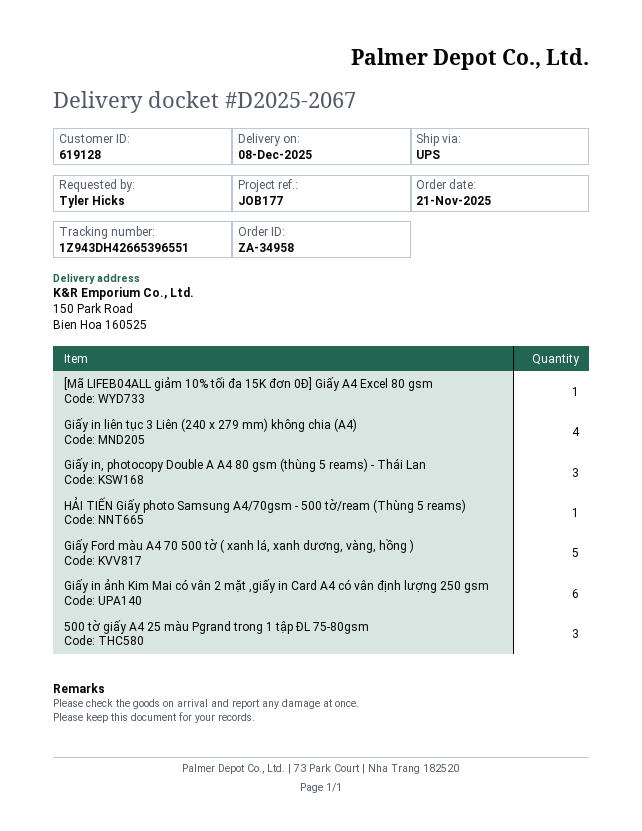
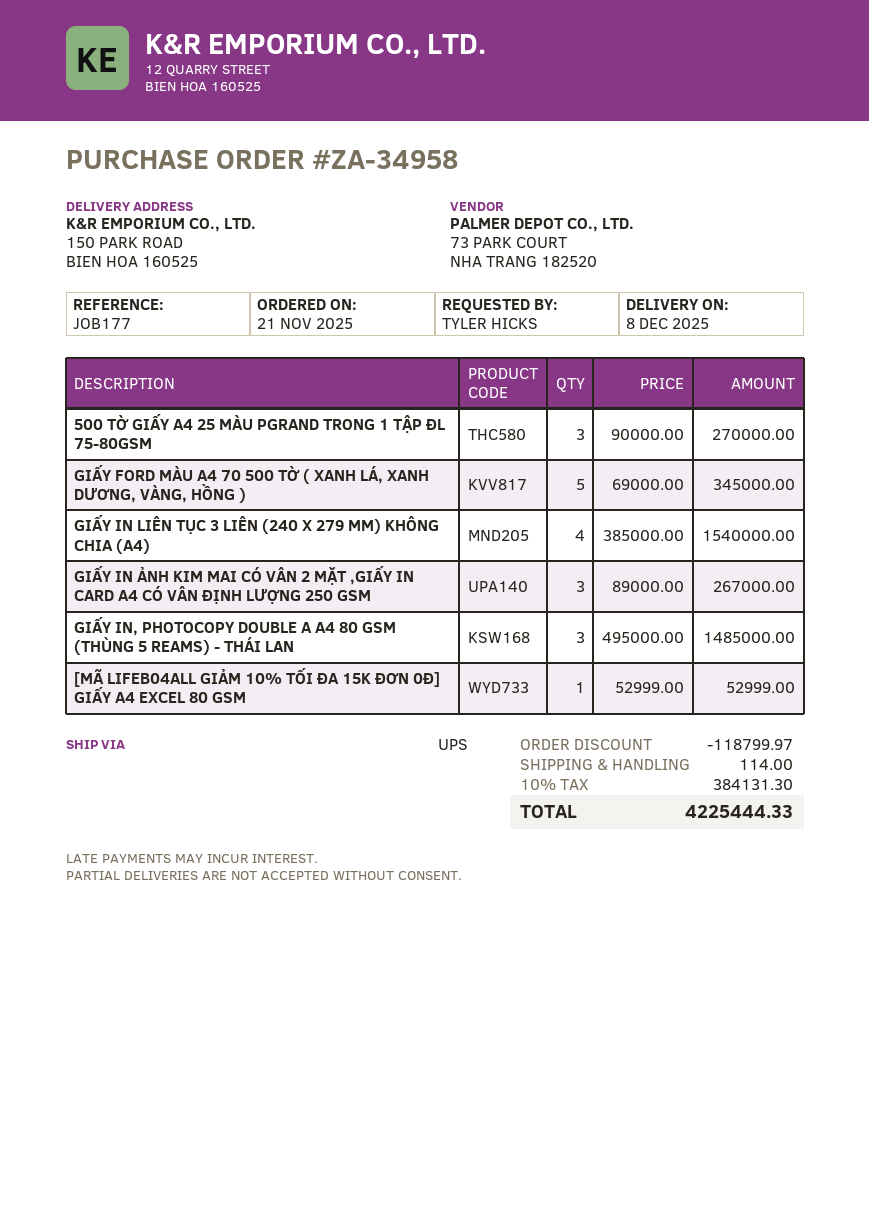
HẢI TIẾN Giấy photo Samsung A4/70gsm - 500 tờ/ream (Thùng 5 reams): 1 -> none
Giấy in ảnh Kim Mai có vân 2 mặt ,giấy in Card A4 có vân định lượng 250 gsm: 6 -> 3

